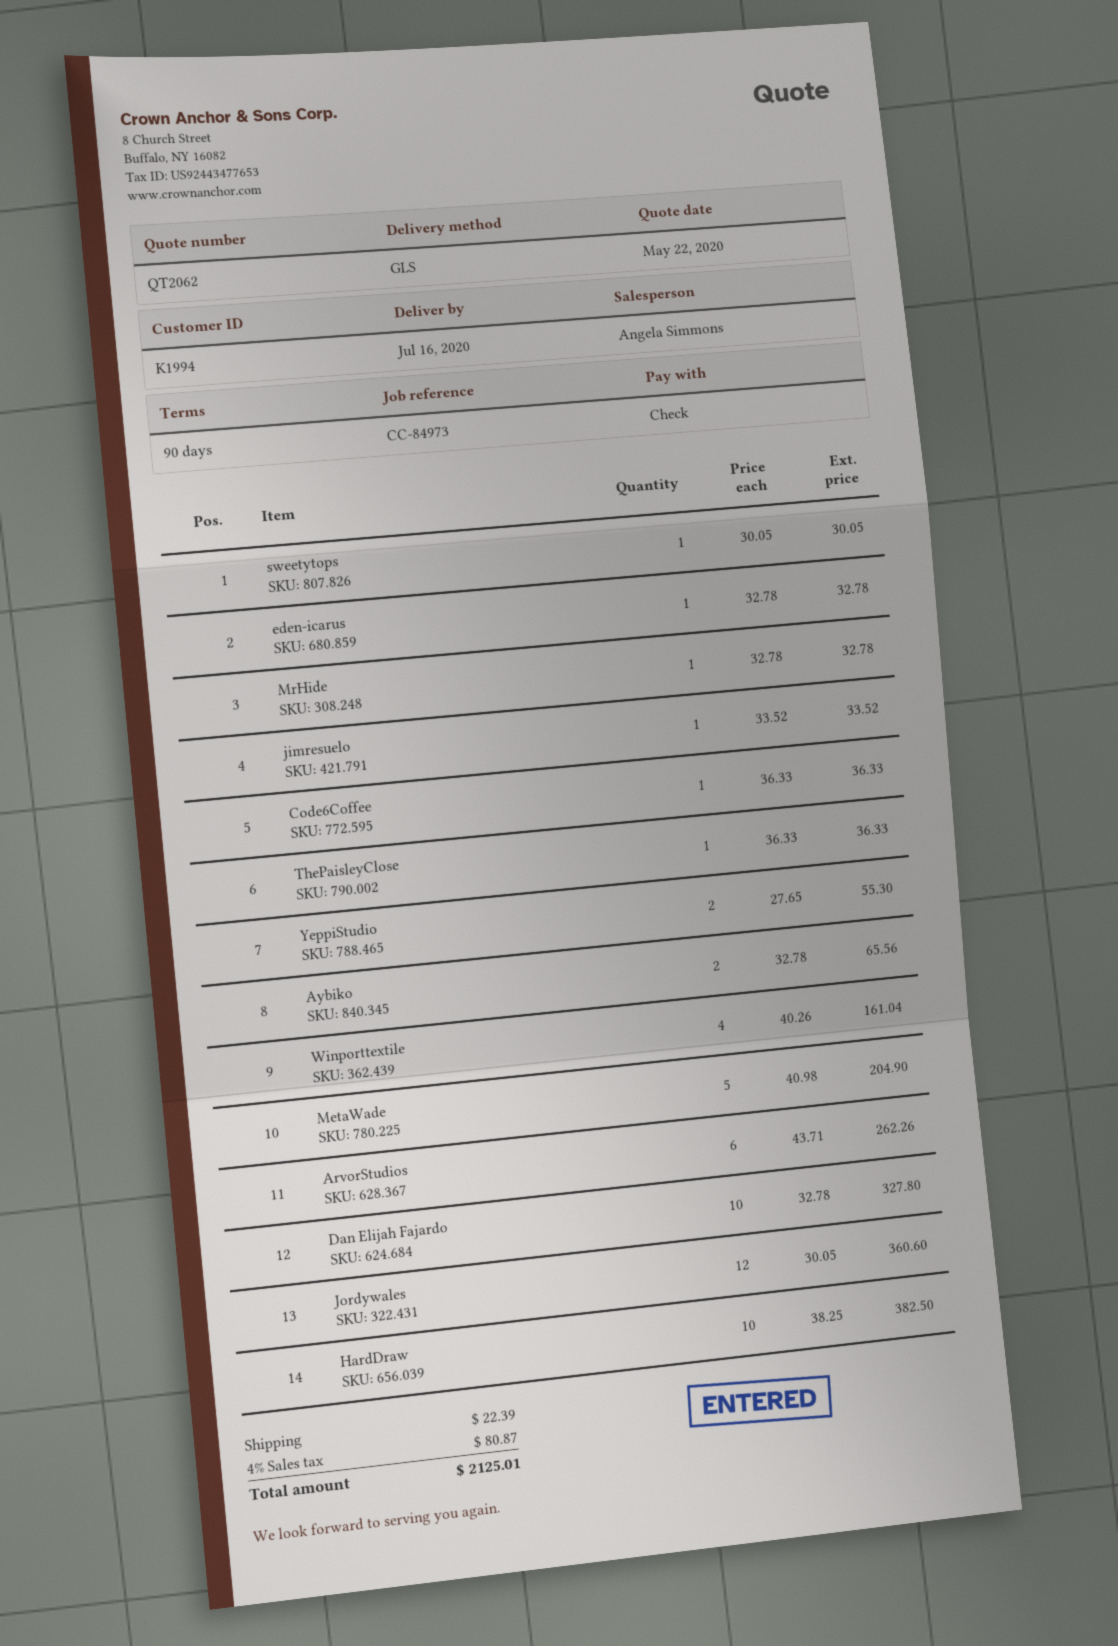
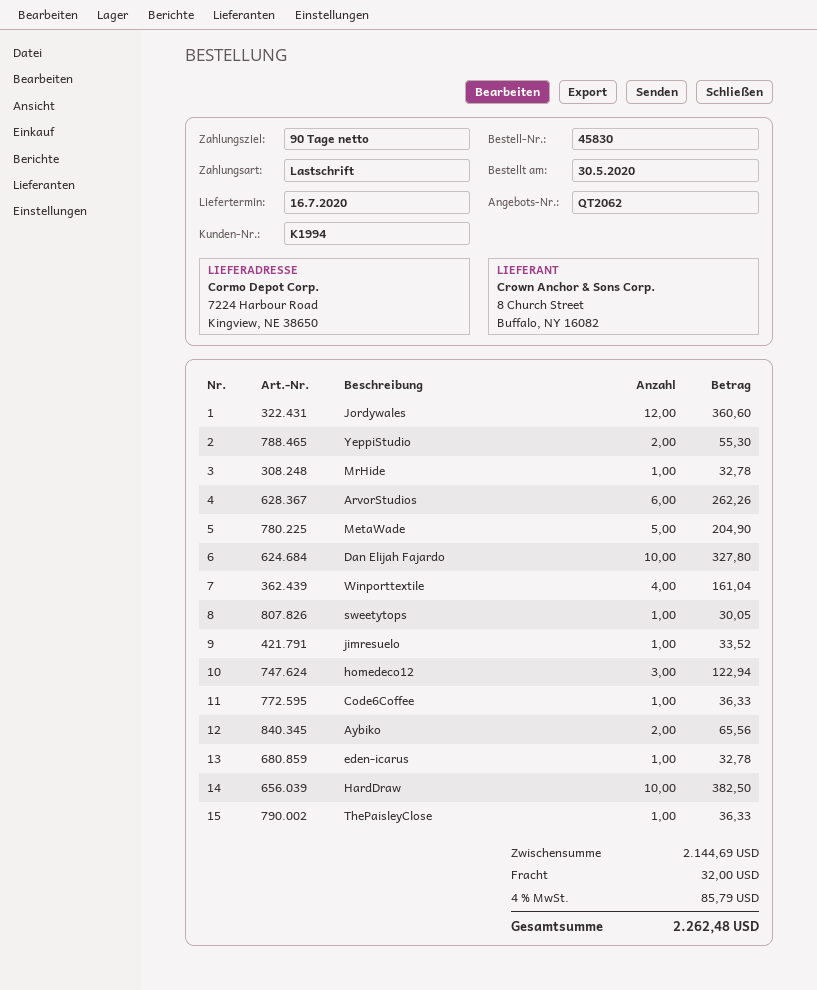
payment method: cheque -> direct debit
homedeco12: none -> 3 for 122.94
shipping: 22.39 -> 32.00
tax: 4% = 80.87 -> 4% = 85.79
total: 2125.01 -> 2262.48

